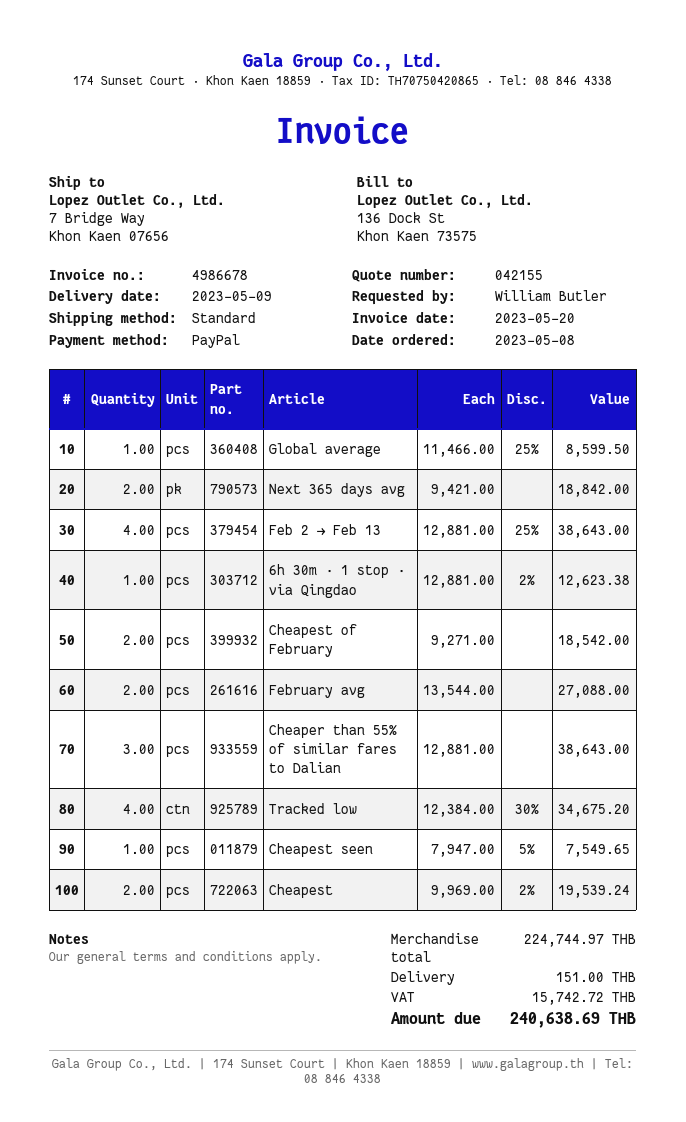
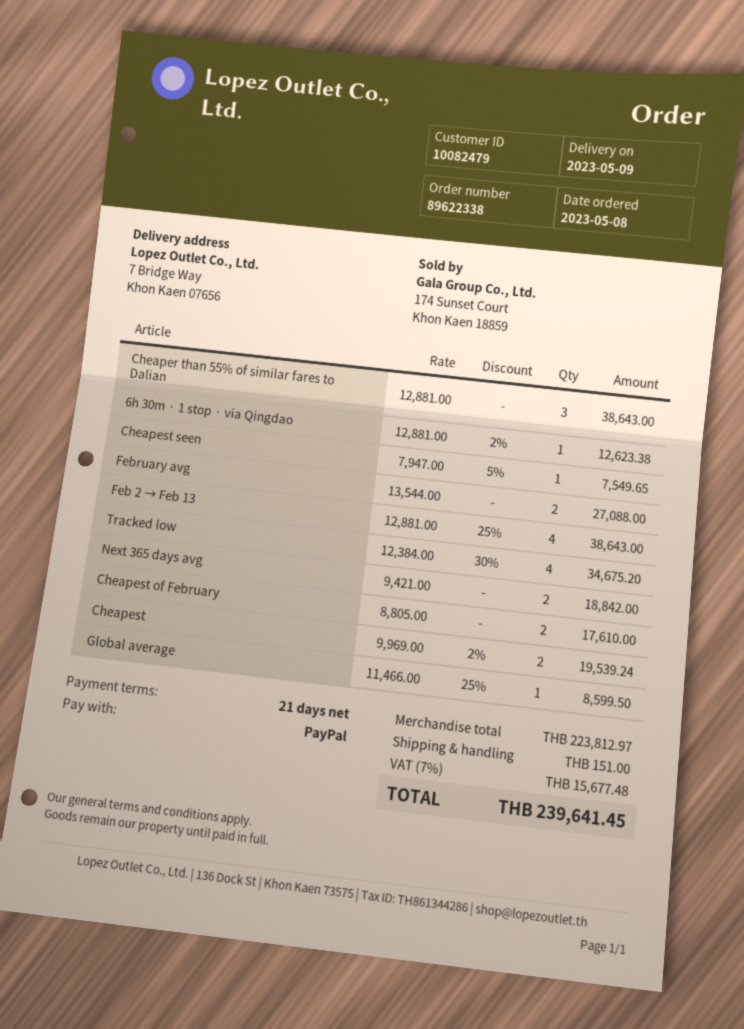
Cheapest of February: 2 x 9271.00 = 18542.00 -> 2 x 8805.00 = 17610.00
subtotal: 224744.97 -> 223812.97
tax: 15742.72 -> 15677.48
total: 240638.69 -> 239641.45

